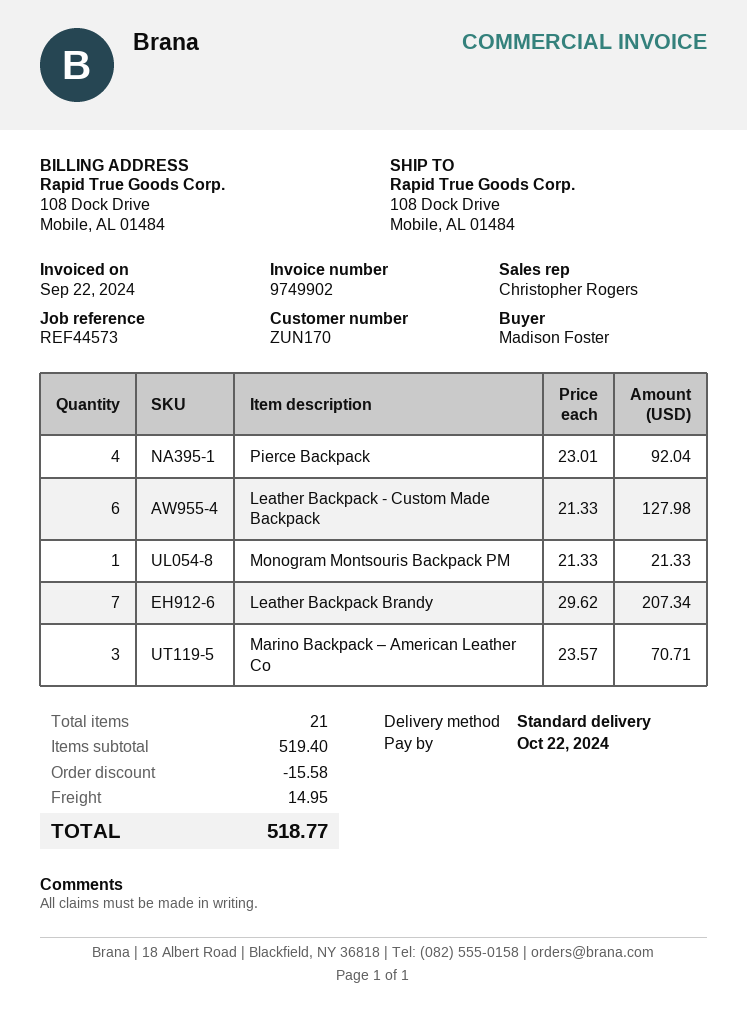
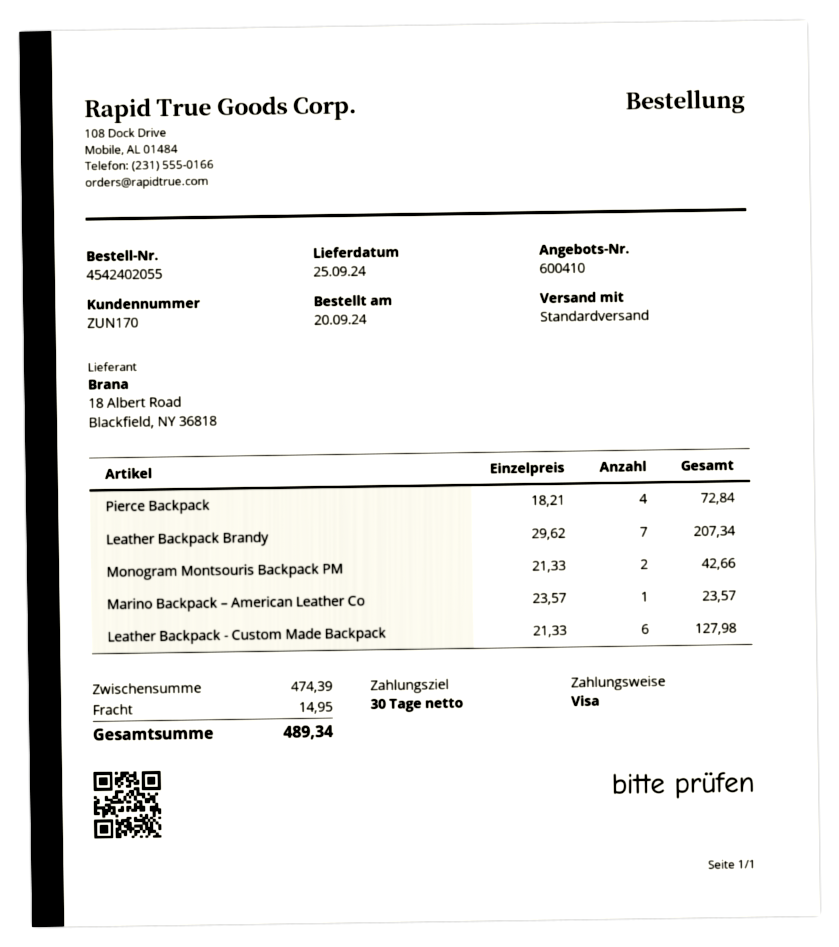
Pierce Backpack: 4 x 23.01 = 92.04 -> 4 x 18.21 = 72.84
Monogram Montsouris Backpack PM: 1 x 21.33 = 21.33 -> 2 x 21.33 = 42.66
Marino Backpack – American Leather Co: 3 x 23.57 = 70.71 -> 1 x 23.57 = 23.57
subtotal: 519.40 -> 474.39
discount: 15.58 -> none
total: 518.77 -> 489.34

